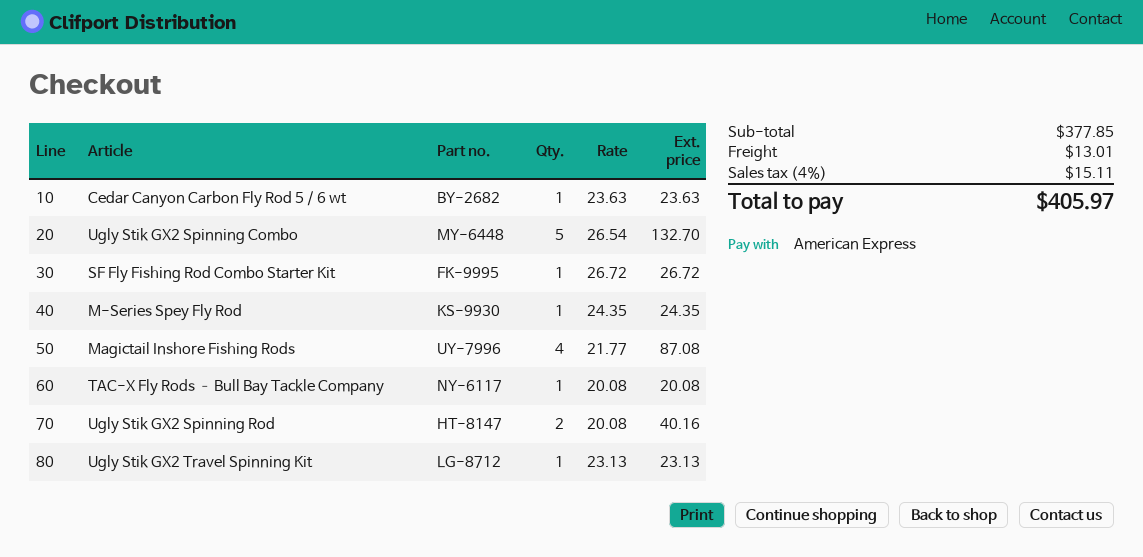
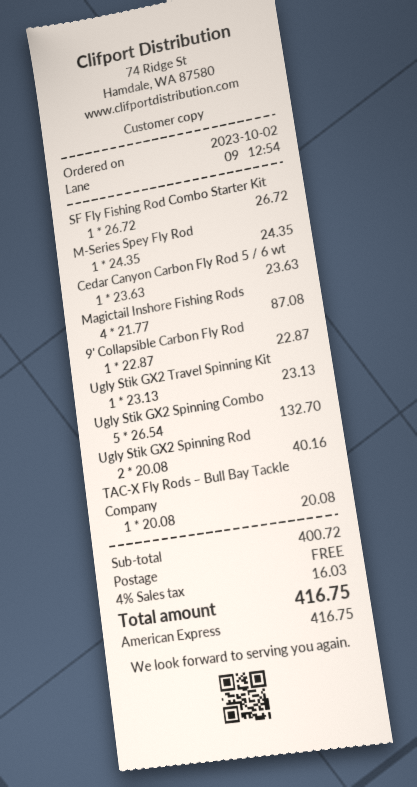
9' Collapsible Carbon Fly Rod: none -> 1 x 22.87 = 22.87
subtotal: 377.85 -> 400.72
shipping: 13.01 -> 0.00
tax: 4% = 15.11 -> 4% = 16.03
total: 405.97 -> 416.75

